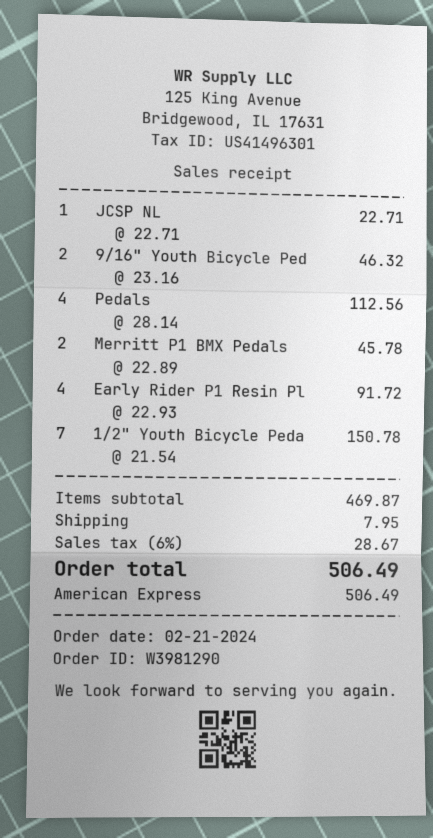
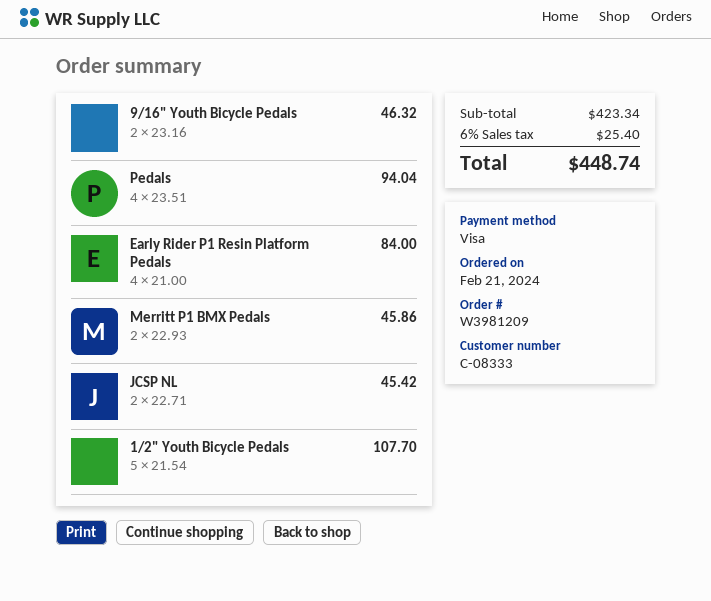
order number: W3981290 -> W3981209
payment method: American Express -> Visa
JCSP NL: 1 x 22.71 = 22.71 -> 2 x 22.71 = 45.42
Pedals: 4 x 28.14 = 112.56 -> 4 x 23.51 = 94.04
Merritt P1 BMX Pedals: 2 x 22.89 = 45.78 -> 2 x 22.93 = 45.86
Early Rider P1 Resin Pl: 4 x 22.93 = 91.72 -> 4 x 21.00 = 84.00
1/2" Youth Bicycle Peda: 7 x 21.54 = 150.78 -> 5 x 21.54 = 107.70
subtotal: 469.87 -> 423.34
shipping: 7.95 -> none
tax: 6% = 28.67 -> 6% = 25.40
total: 506.49 -> 448.74

